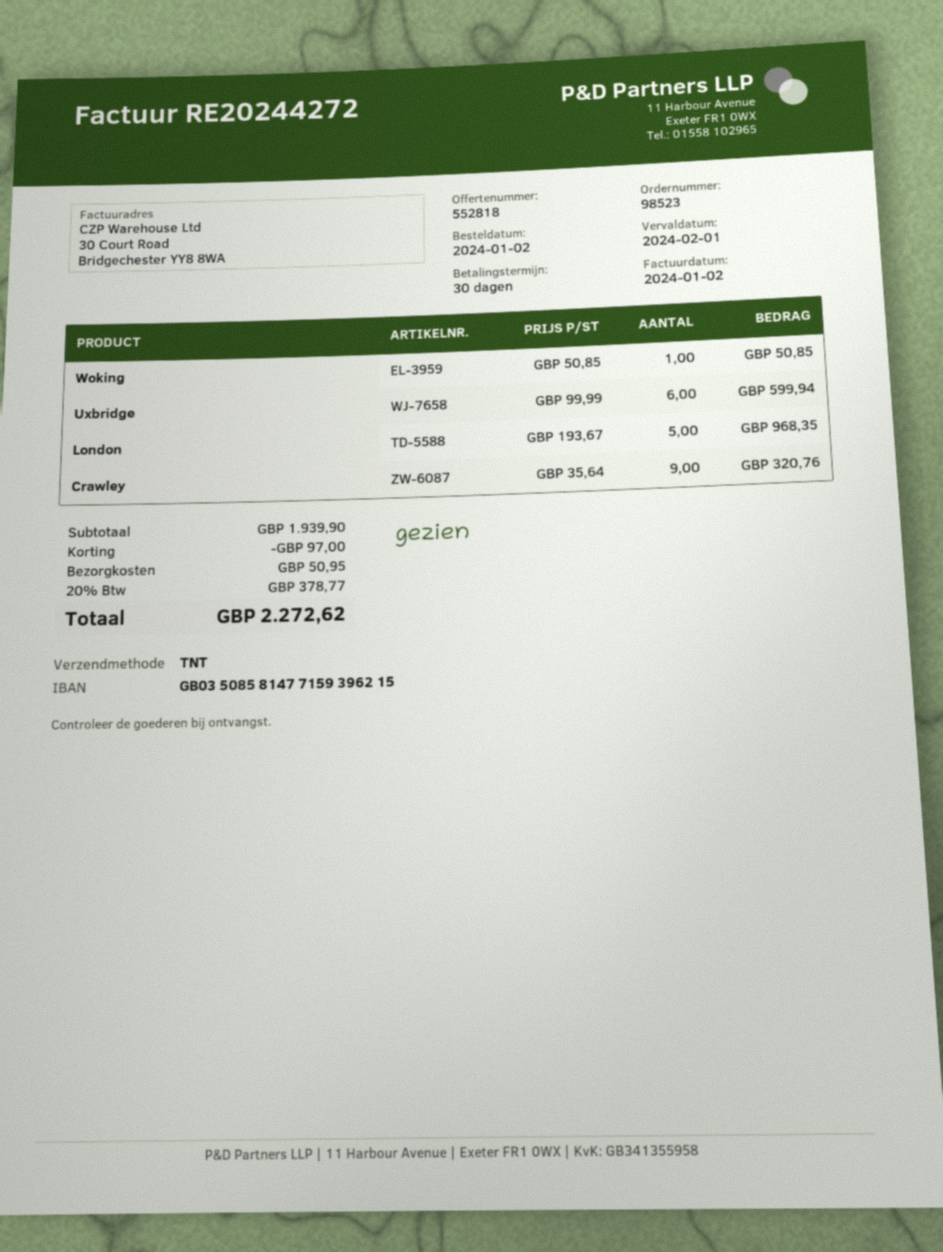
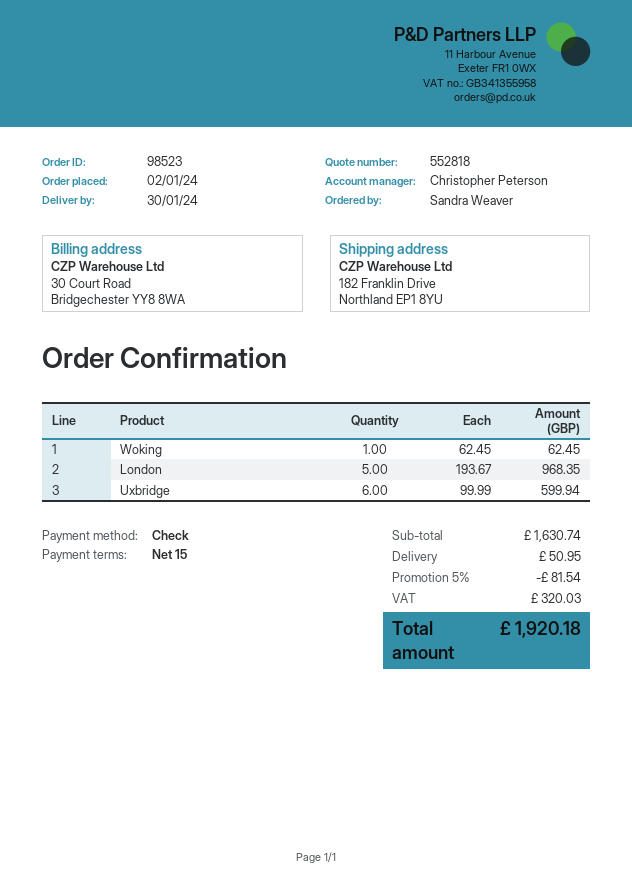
payment terms: 30 days -> 15 days
Woking: 1 x 50.85 = 50.85 -> 1 x 62.45 = 62.45
Crawley: 9 x 35.64 = 320.76 -> none
subtotal: 1939.90 -> 1630.74
discount: 97.00 -> 81.54
tax: 378.77 -> 320.03
total: 2272.62 -> 1920.18

